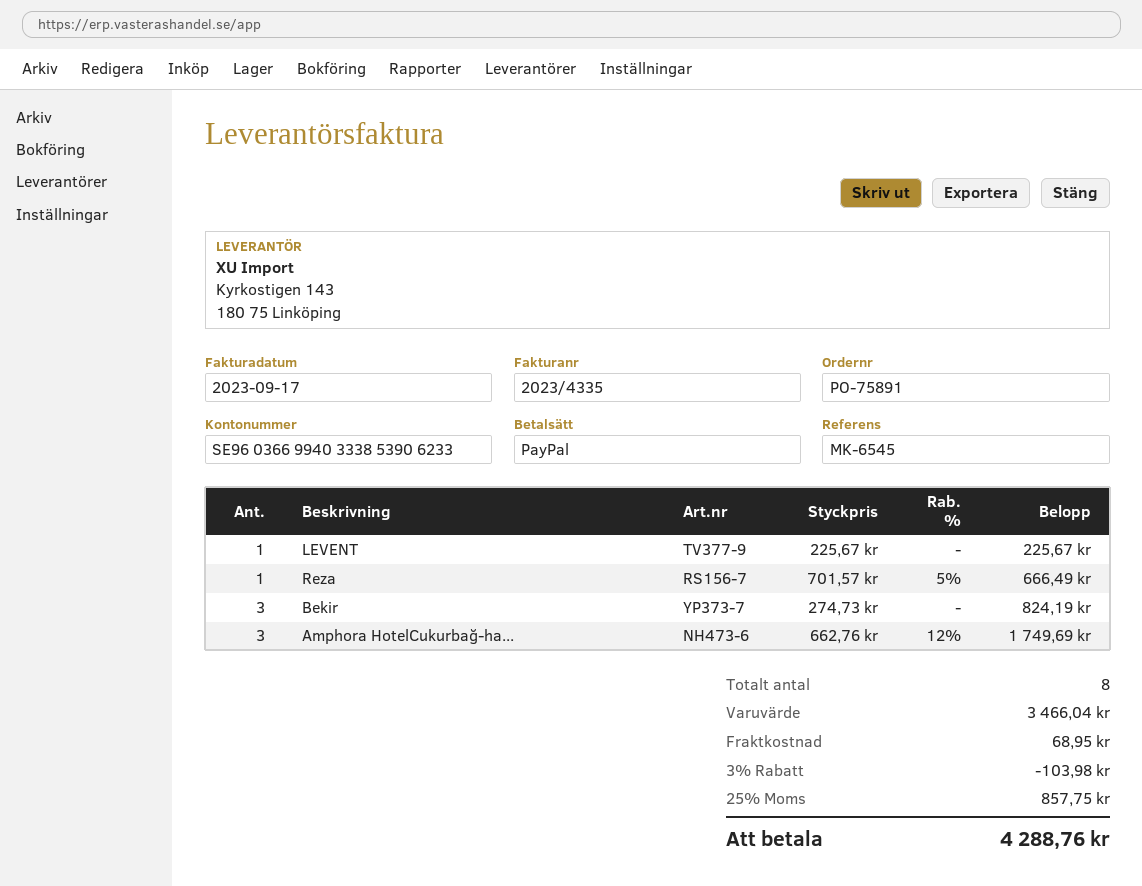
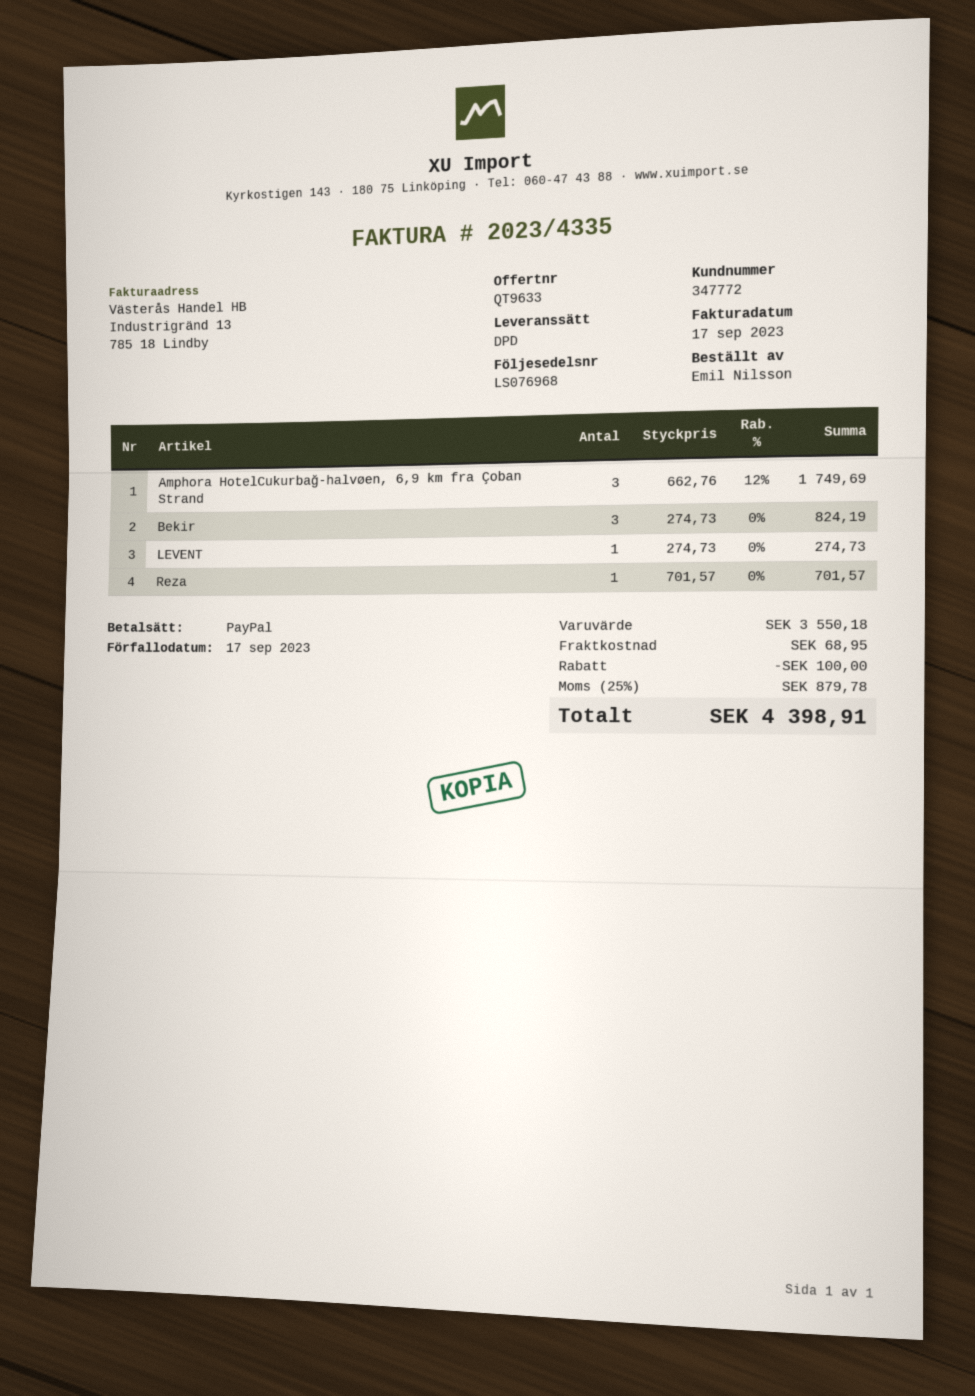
LEVENT: 1 x 225.67 = 225.67 -> 1 x 274.73 = 274.73
Reza: 1 x 701.57 - 5% = 666.49 -> 1 x 701.57 = 701.57
subtotal: 3466.04 -> 3550.18
discount: 103.98 -> 100.00
tax: 25% = 857.75 -> 25% = 879.78
total: 4288.76 -> 4398.91

